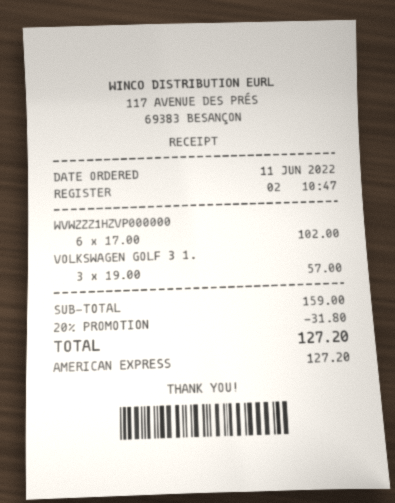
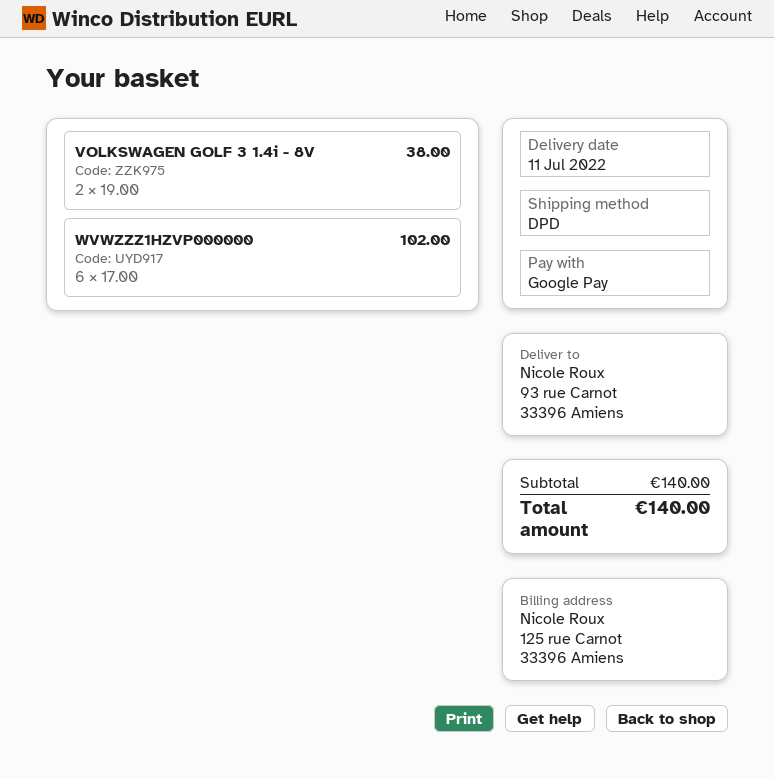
payment method: American Express -> Google Pay
VOLKSWAGEN GOLF 3 1.: 3 x 19.00 = 57.00 -> 2 x 19.00 = 38.00
subtotal: 159.00 -> 140.00
discount: 20% = 31.80 -> none
total: 127.20 -> 140.00

